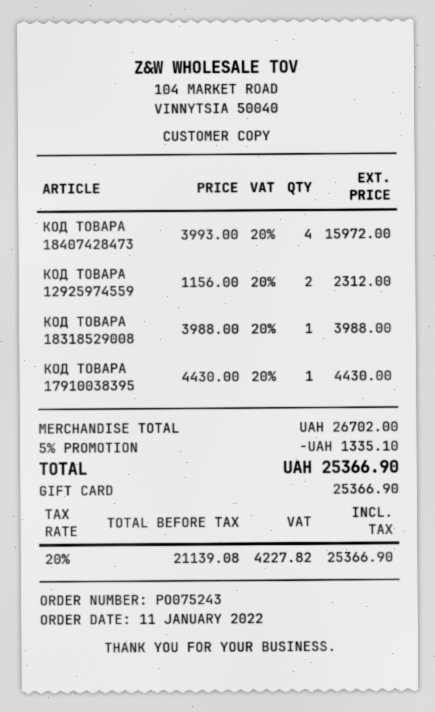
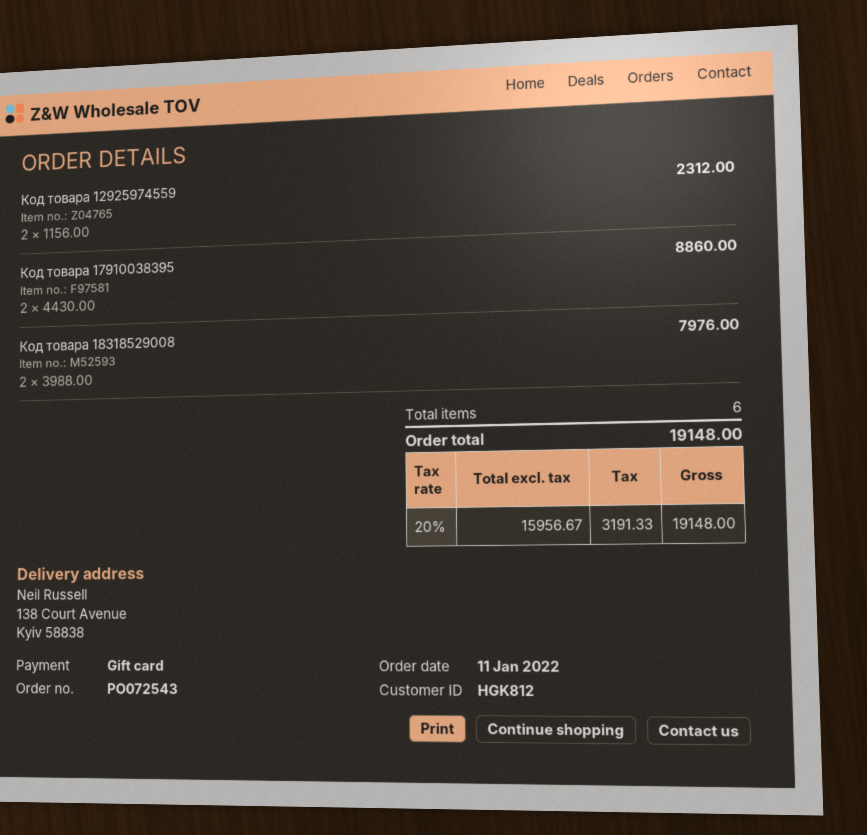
order number: PO075243 -> PO072543
КОД ТОВАРА 18407428473: 4 x 3993.00 = 15972.00 -> none
КОД ТОВАРА 18318529008: 1 x 3988.00 = 3988.00 -> 2 x 3988.00 = 7976.00
КОД ТОВАРА 17910038395: 1 x 4430.00 = 4430.00 -> 2 x 4430.00 = 8860.00
discount: 5% = 1335.10 -> none
net: 21139.08 -> 15956.67
tax: 20% = 4227.82 -> 20% = 3191.33
total: 25366.90 -> 19148.00

